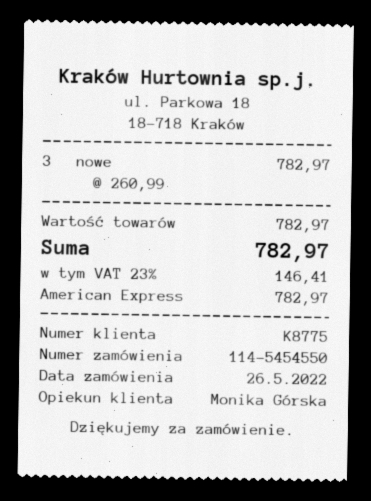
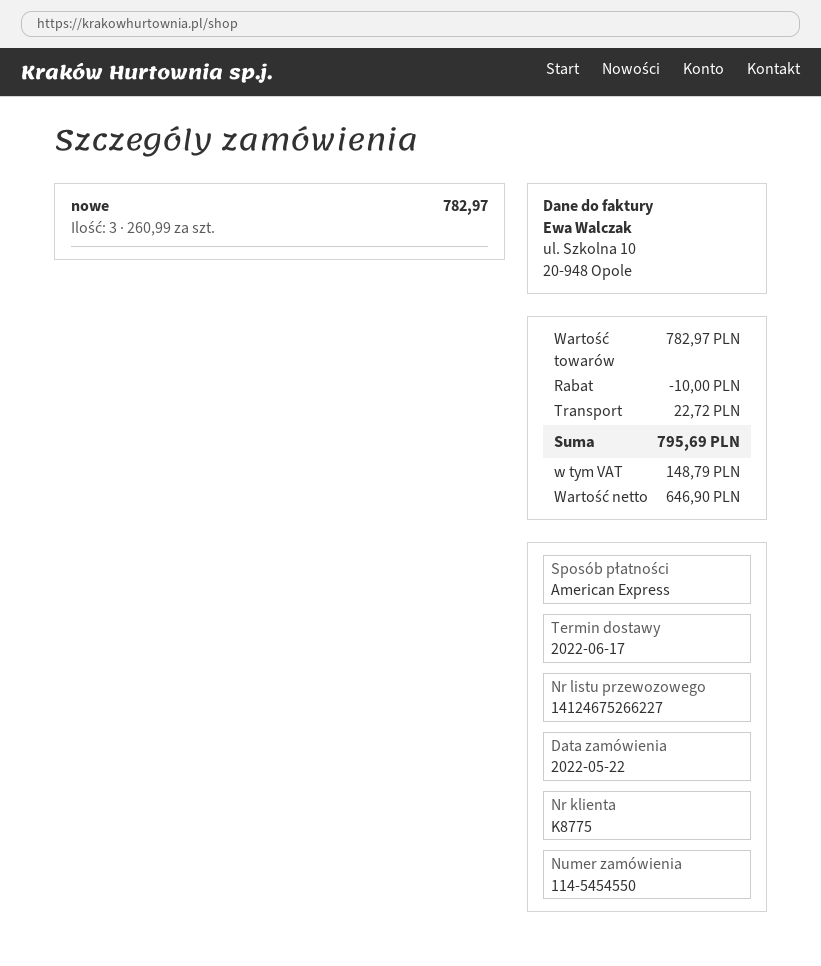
order date: 2022-05-26 -> 2022-05-22
discount: none -> 10.00
shipping: none -> 22.72
tax: 146.41 -> 148.79
total: 782.97 -> 795.69

